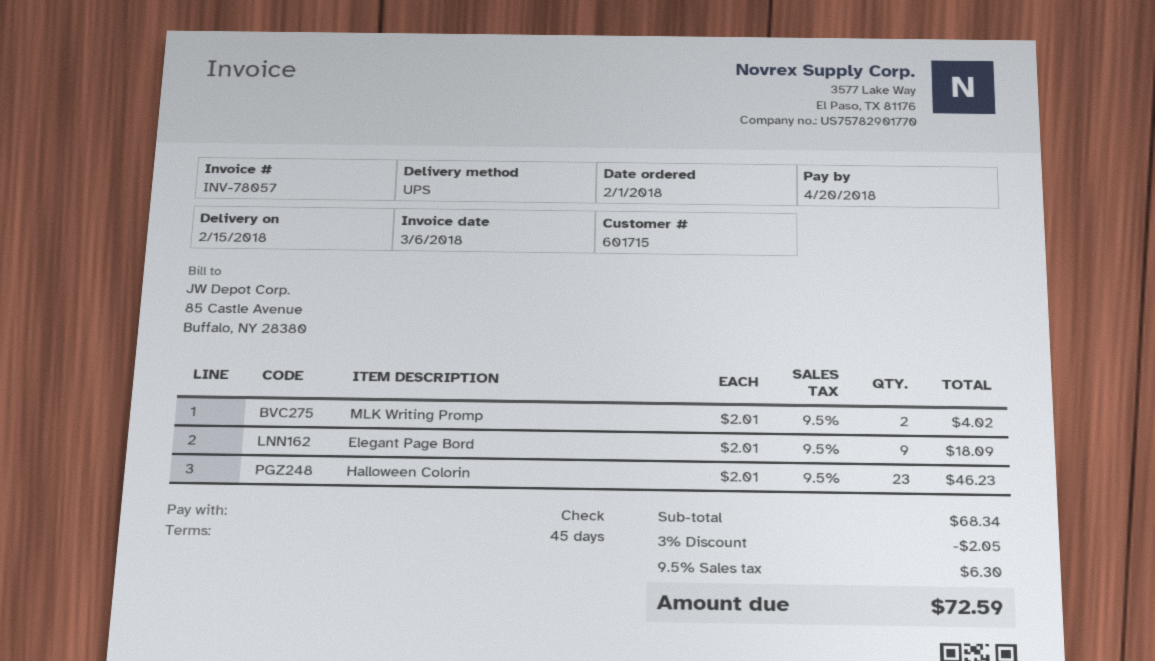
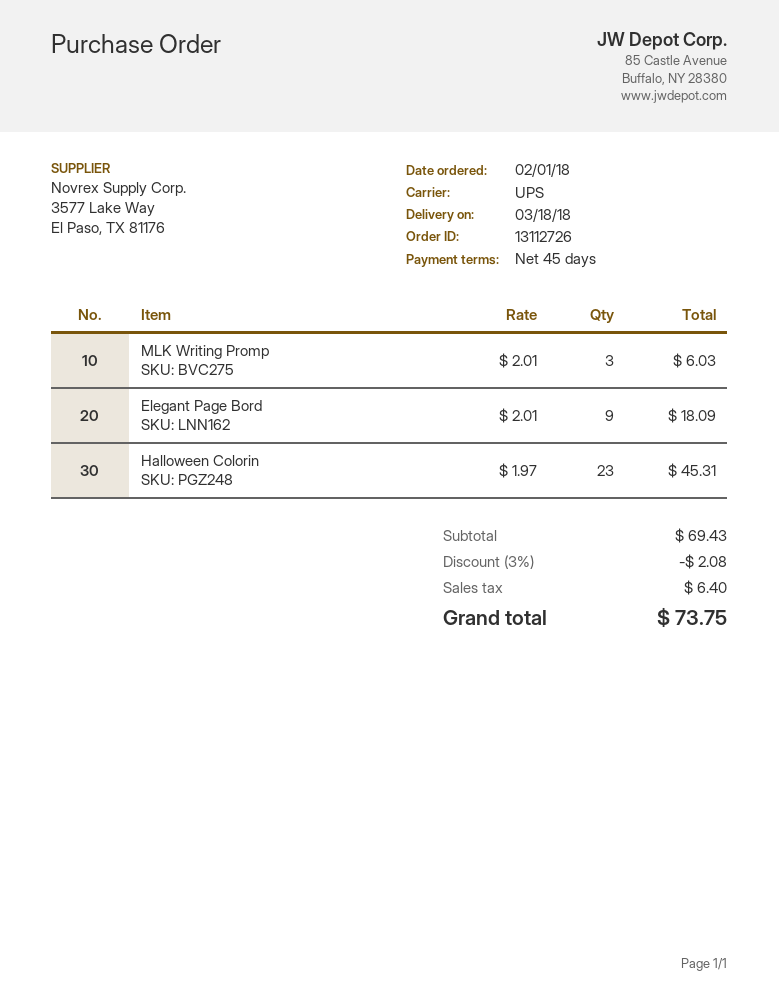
delivery date: 2018-02-15 -> 2018-03-18
MLK Writing Promp: 2 x 2.01 = 4.02 -> 3 x 2.01 = 6.03
Halloween Colorin: 23 x 2.01 = 46.23 -> 23 x 1.97 = 45.31
subtotal: 68.34 -> 69.43
discount: 3% = 2.05 -> 3% = 2.08
tax: 6.30 -> 6.40
total: 72.59 -> 73.75

